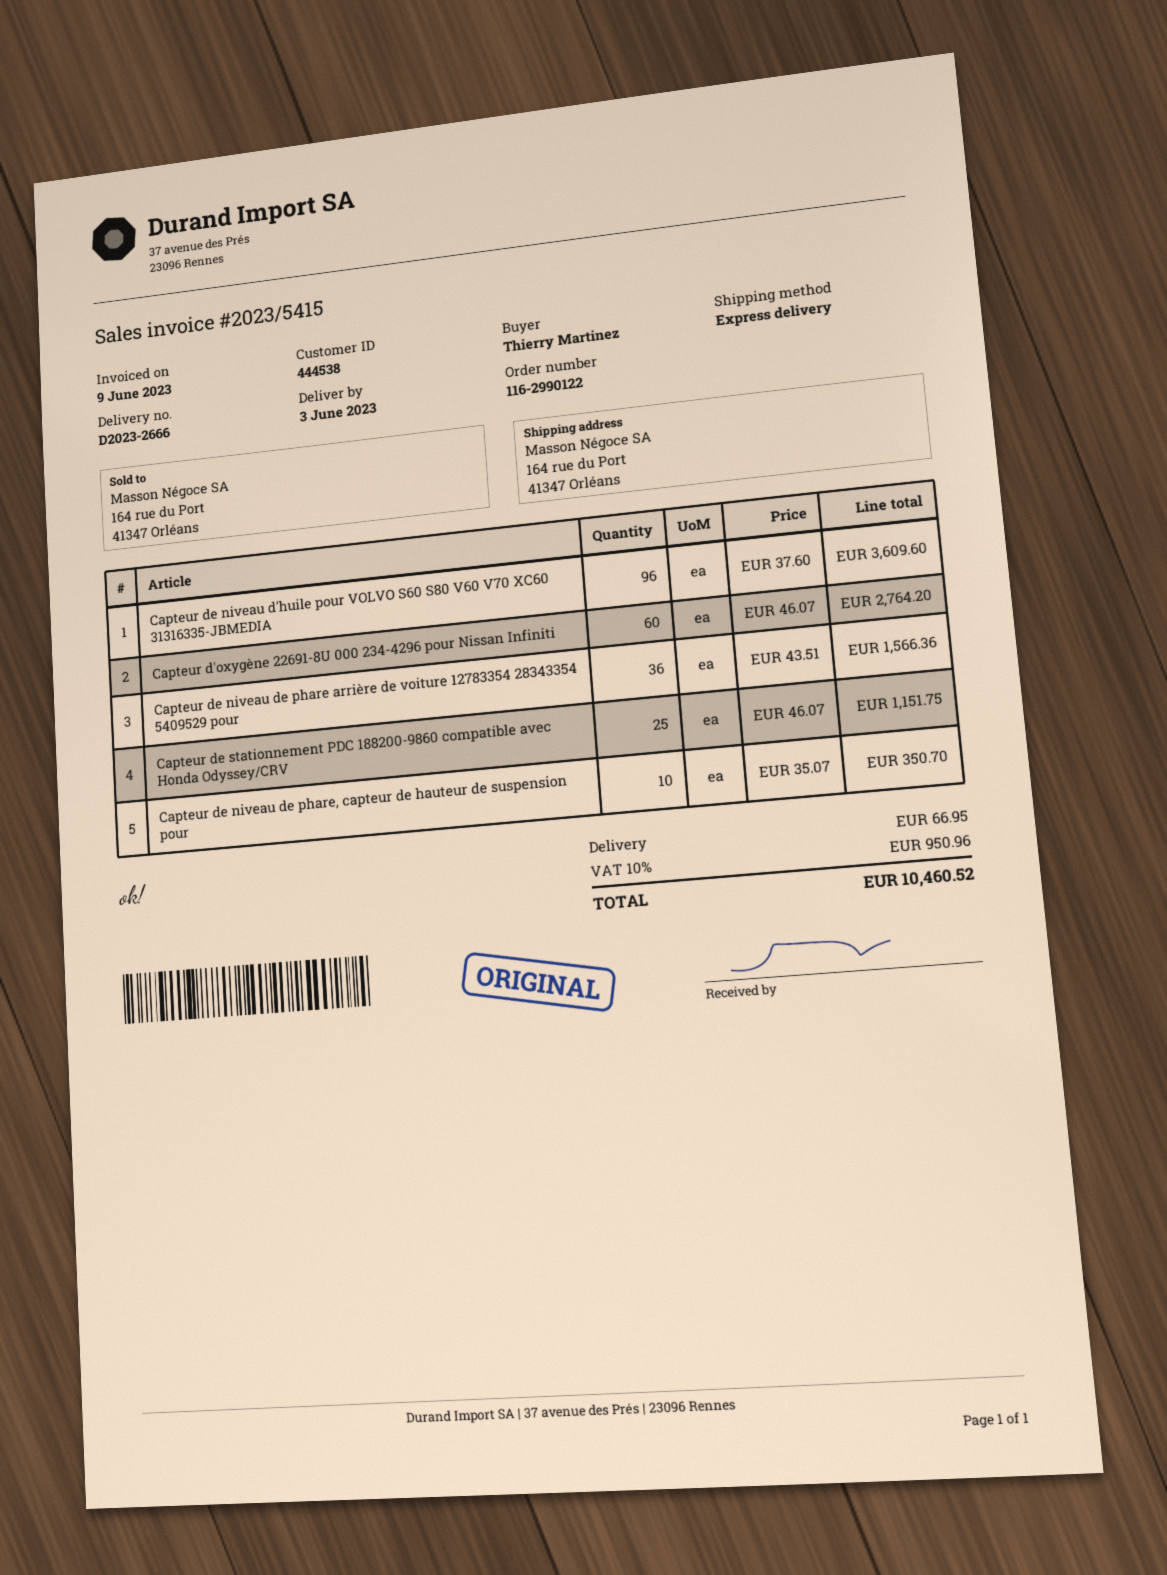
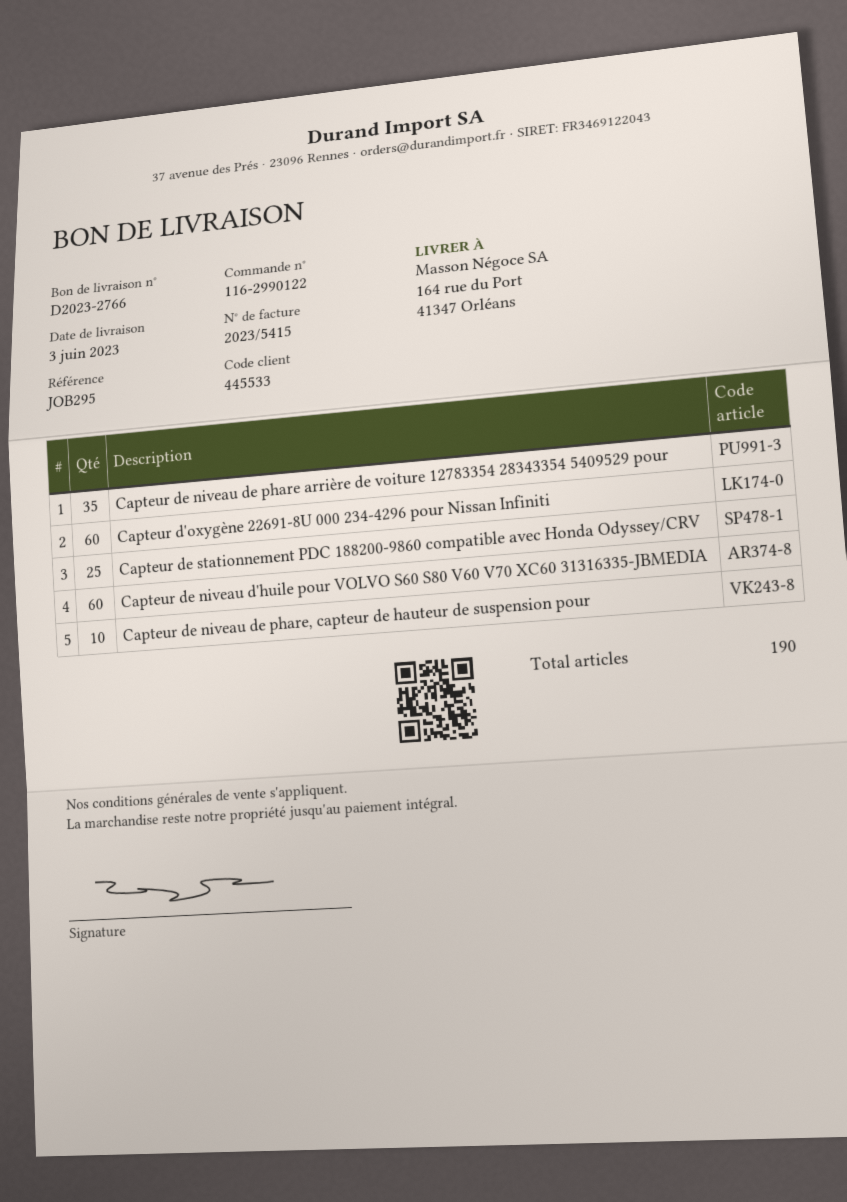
delivery note number: D2023-2666 -> D2023-2766
customer number: 444538 -> 445533
Capteur de niveau d'huile pour VOLVO S60 S80 V60 V70 XC60 31316335-JBMEDIA: 96 -> 60
Capteur de niveau de phare arrière de voiture 12783354 28343354 5409529 pour: 36 -> 35

